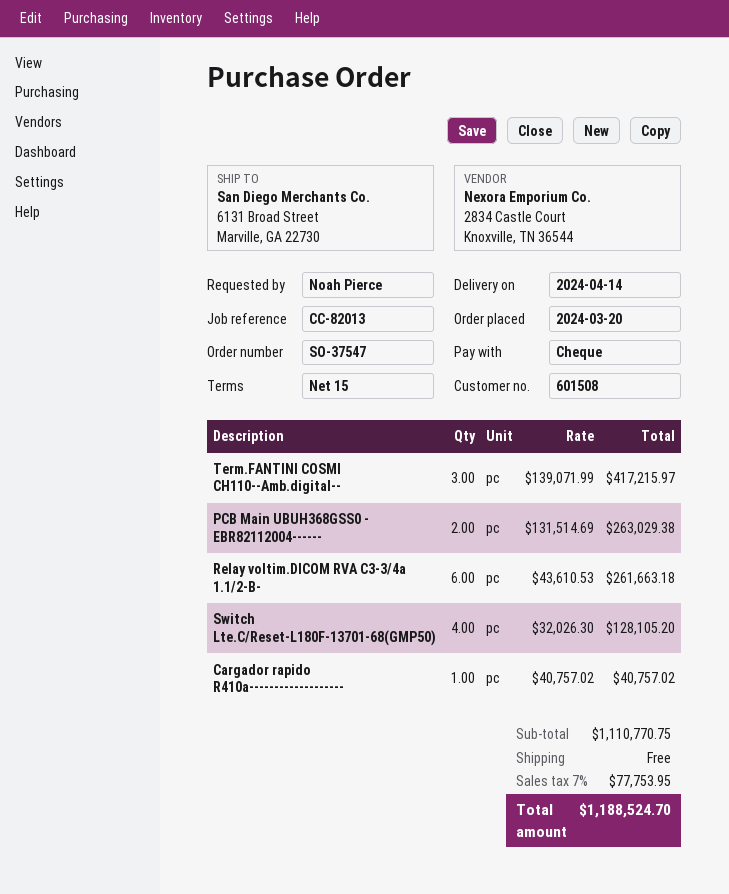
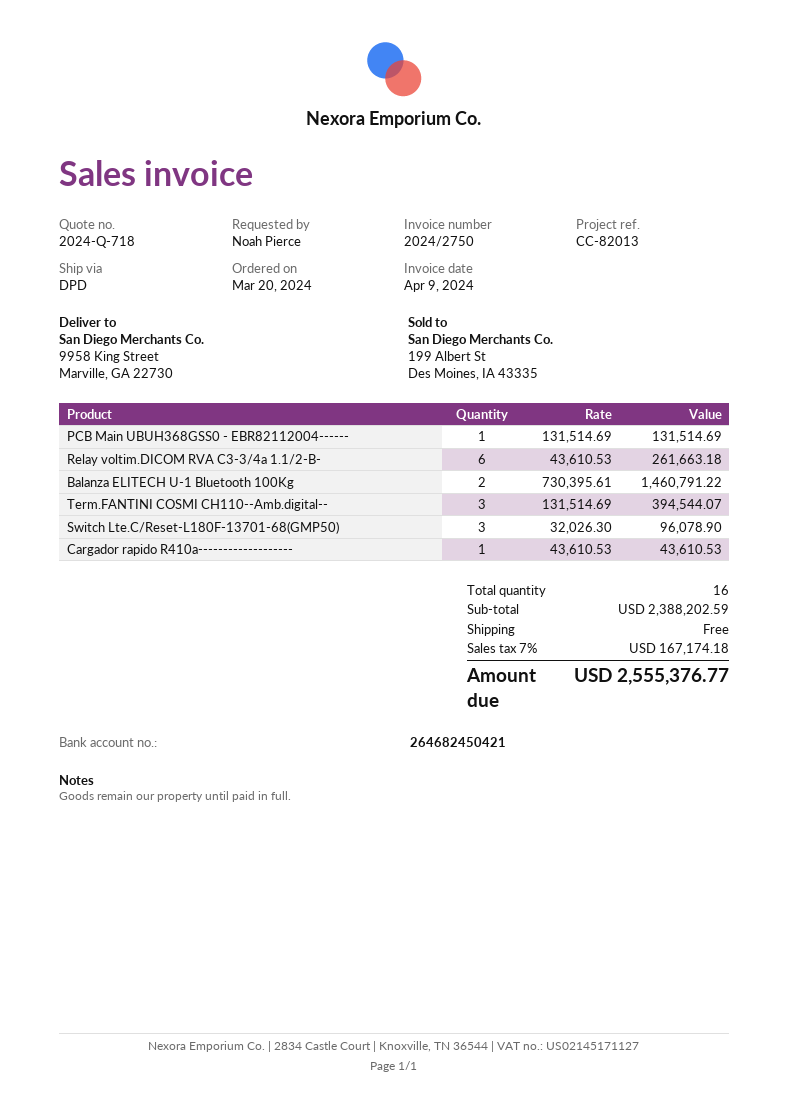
ship to: 6131 Broad Street, Marville, GA 22730 -> 9958 King Street, Marville, GA 22730
Term.FANTINI COSMI CH110--Amb.digital--: 3 x 139071.99 = 417215.97 -> 3 x 131514.69 = 394544.07
PCB Main UBUH368GSS0 - EBR82112004------: 2 x 131514.69 = 263029.38 -> 1 x 131514.69 = 131514.69
Switch Lte.C/Reset-L180F-13701-68(GMP50): 4 x 32026.30 = 128105.20 -> 3 x 32026.30 = 96078.90
Cargador rapido R410a-------------------: 1 x 40757.02 = 40757.02 -> 1 x 43610.53 = 43610.53
Balanza ELITECH U-1 Bluetooth 100Kg: none -> 2 x 730395.61 = 1460791.22
subtotal: 1110770.75 -> 2388202.59
tax: 7% = 77753.95 -> 7% = 167174.18
total: 1188524.70 -> 2555376.77

